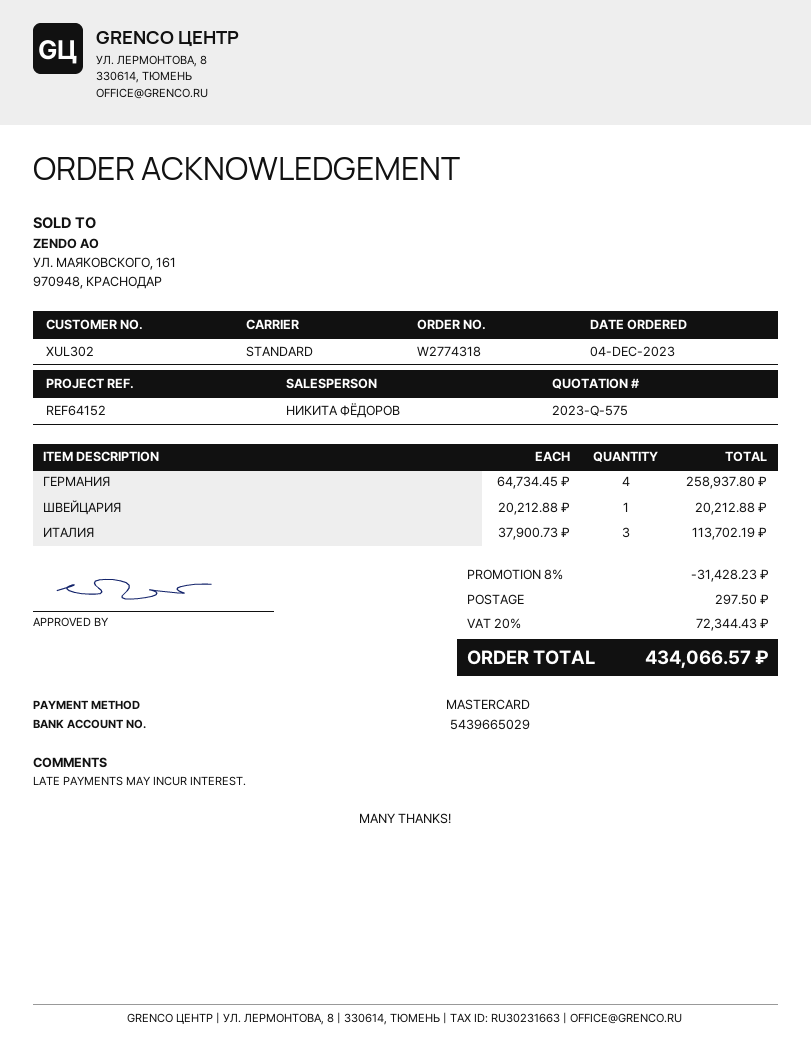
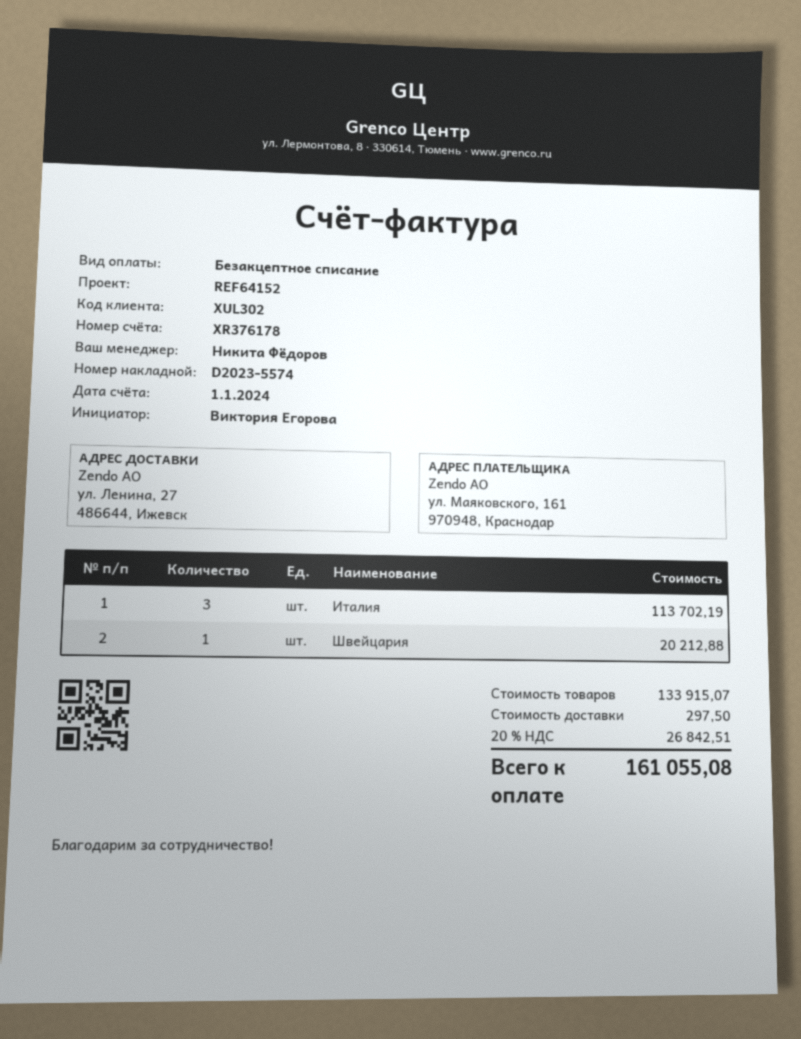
payment method: Mastercard -> direct debit
ГЕРМАНИЯ: 4 for 258937.80 -> none
discount: 8% = 31428.23 -> none
tax: 20% = 72344.43 -> 20% = 26842.51
total: 434066.57 -> 161055.08

